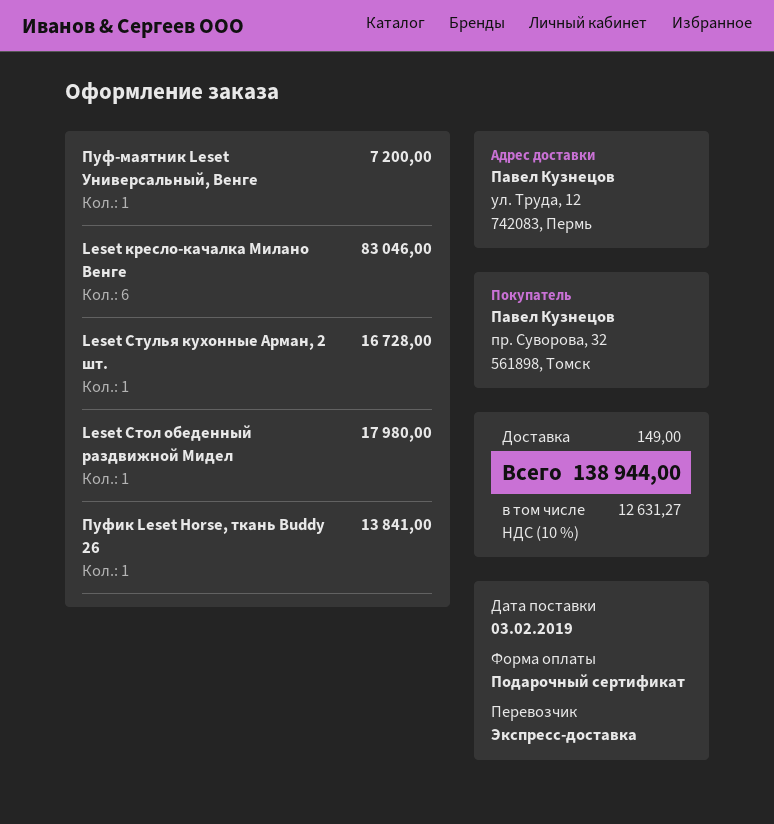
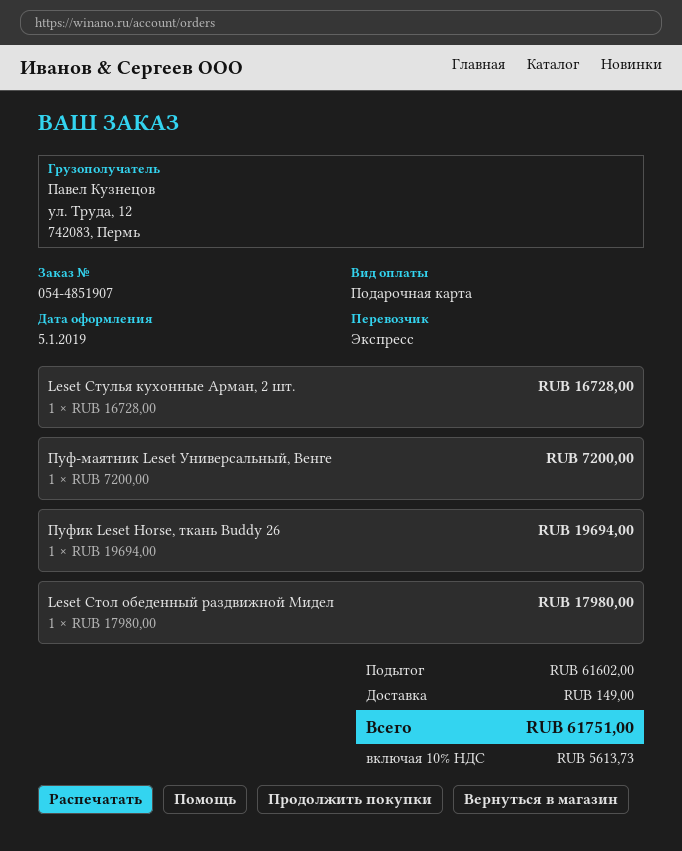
Leset кресло-качалка Милано Венге: 6 for 83046.00 -> none
Пуфик Leset Horse, ткань Buddy 26: 1 for 13841.00 -> 1 for 19694.00
tax: 10% = 12631.27 -> 10% = 5613.73
total: 138944.00 -> 61751.00

